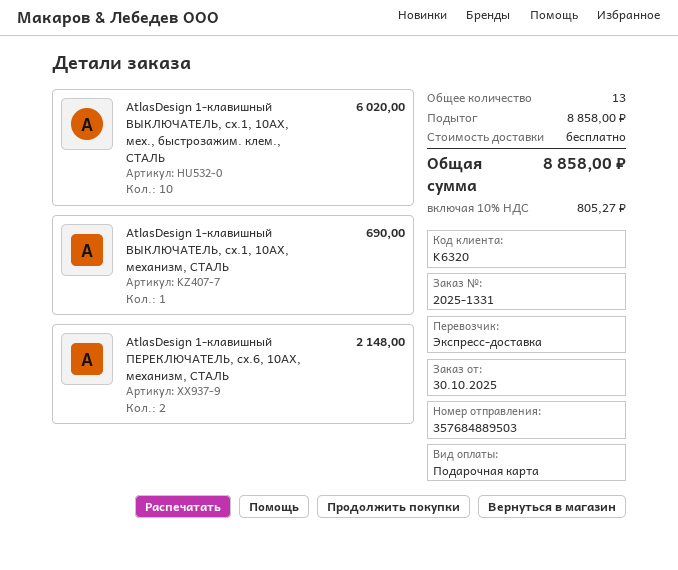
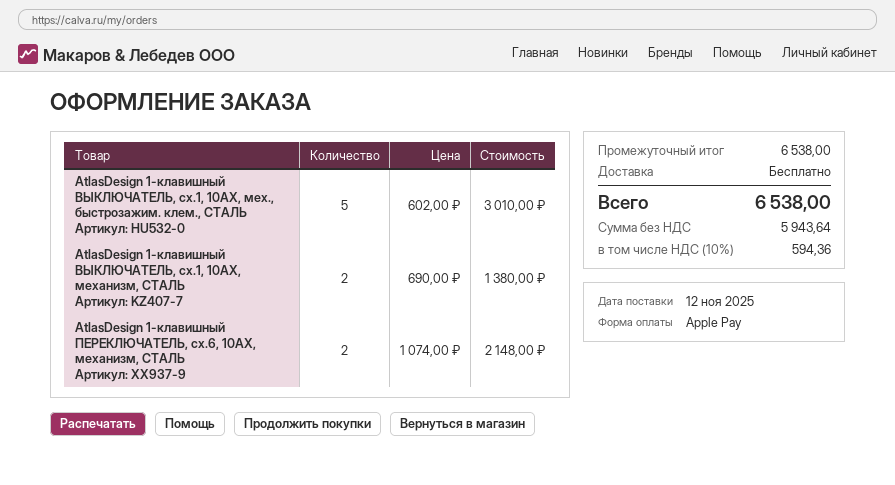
payment method: gift card -> Apple Pay
AtlasDesign 1-клавишный ВЫКЛЮЧАТЕЛЬ, сх.1, 10АХ, мех., быстрозажим. клем., СТАЛЬ: 10 for 6020.00 -> 5 for 3010.00
AtlasDesign 1-клавишный ВЫКЛЮЧАТЕЛЬ, сх.1, 10АХ, механизм, СТАЛЬ: 1 for 690.00 -> 2 for 1380.00
subtotal: 8858.00 -> 6538.00
tax: 10% = 805.27 -> 10% = 594.36
total: 8858.00 -> 6538.00

